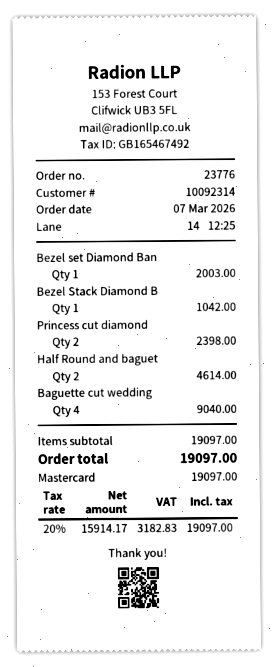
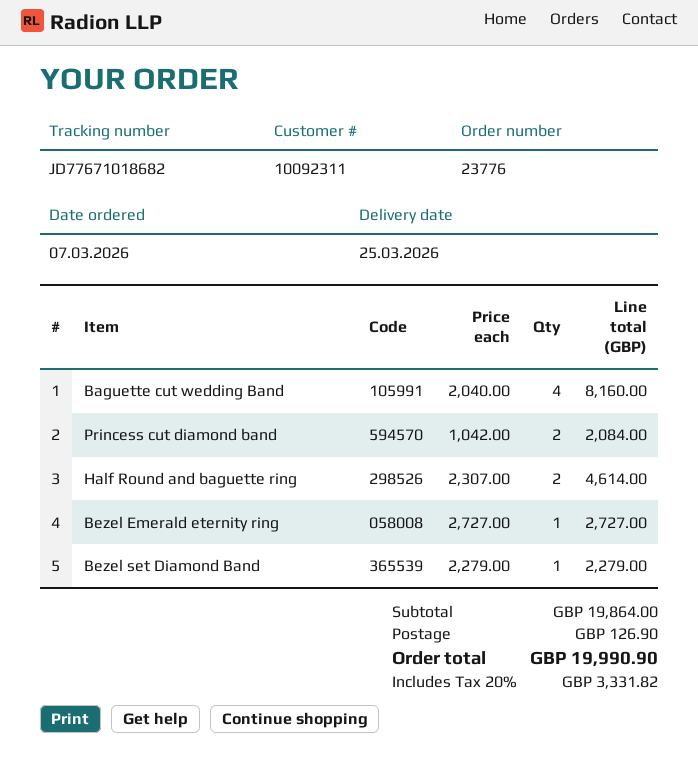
customer number: 10092314 -> 10092311
Bezel set Diamond Ban: 1 for 2003.00 -> 1 for 2279.00
Bezel Stack Diamond B: 1 for 1042.00 -> none
Princess cut diamond: 2 for 2398.00 -> 2 for 2084.00
Baguette cut wedding: 4 for 9040.00 -> 4 for 8160.00
Bezel Emerald eternity ring: none -> 1 for 2727.00
subtotal: 19097.00 -> 19864.00
shipping: none -> 126.90
tax: 20% = 3182.83 -> 20% = 3331.82
total: 19097.00 -> 19990.90

